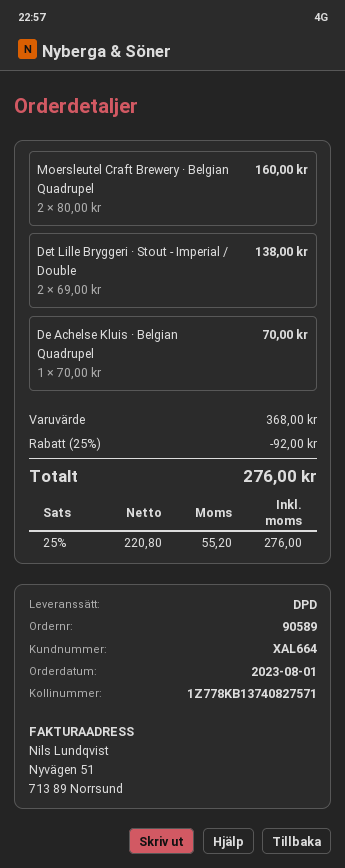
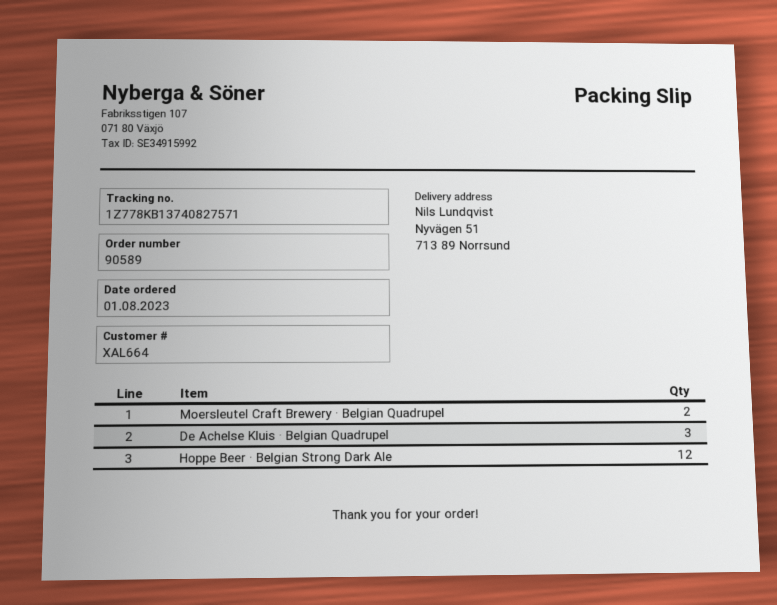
Det Lille Bryggeri · Stout - Imperial / Double: 2 -> none
De Achelse Kluis · Belgian Quadrupel: 1 -> 3
Hoppe Beer · Belgian Strong Dark Ale: none -> 12

